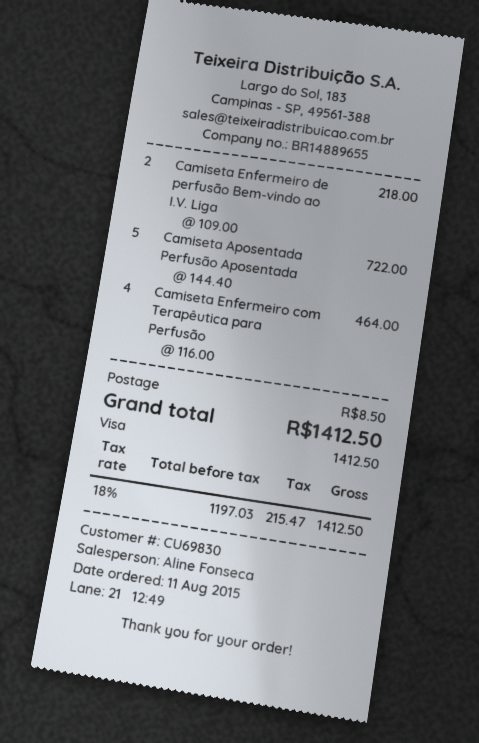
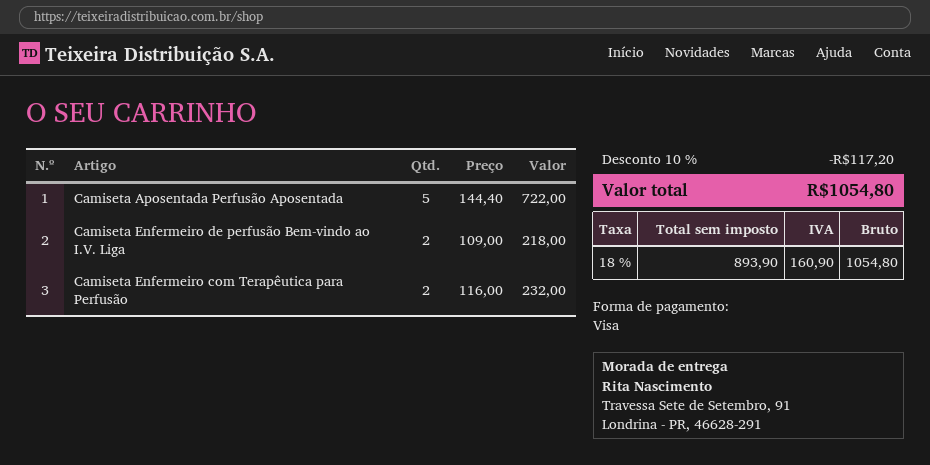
Camiseta Enfermeiro com Terapêutica para Perfusão: 4 x 116.00 = 464.00 -> 2 x 116.00 = 232.00
discount: none -> 10% = 117.20
shipping: 8.50 -> none
net: 1197.03 -> 893.90
tax: 18% = 215.47 -> 18% = 160.90
total: 1412.50 -> 1054.80

